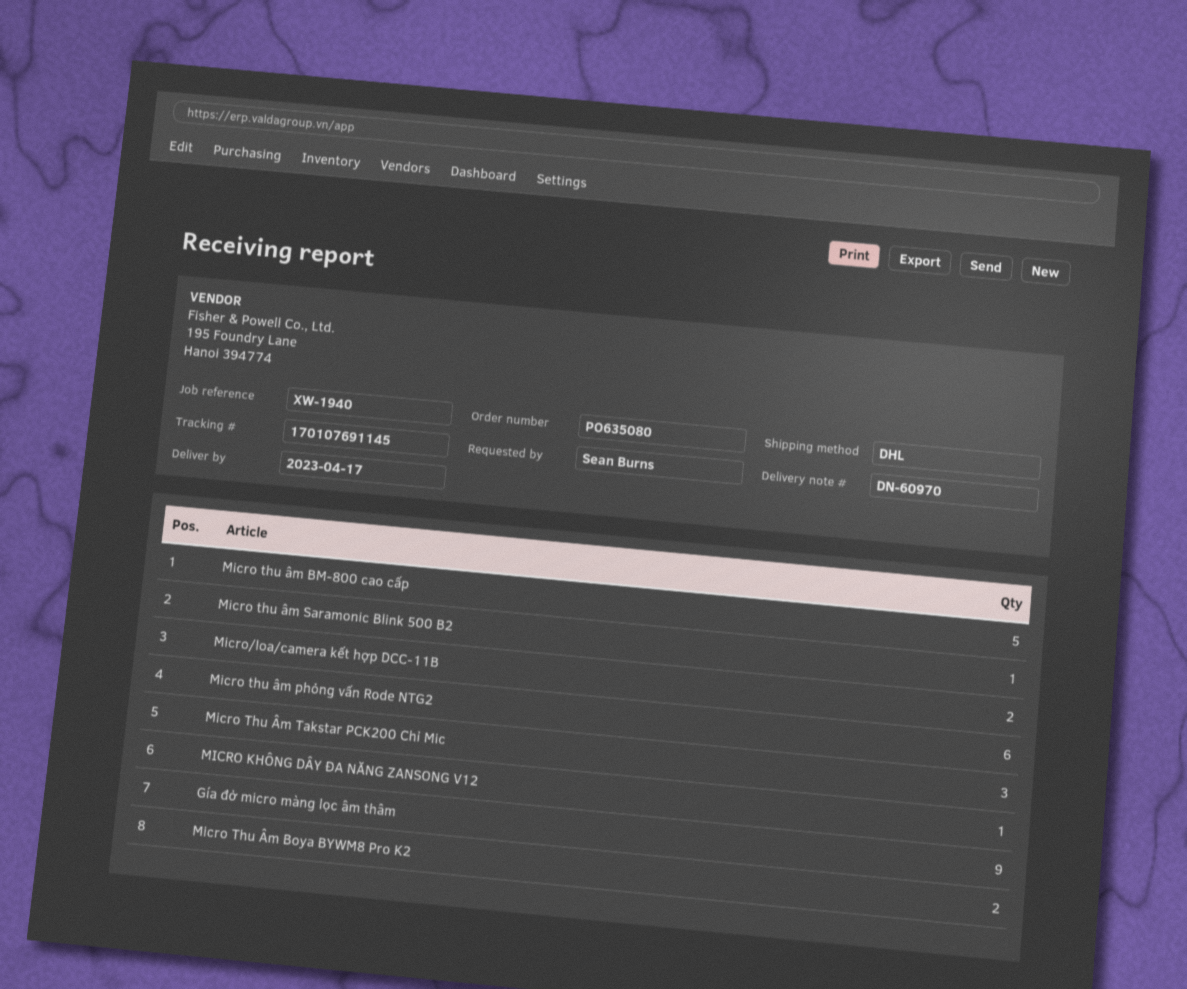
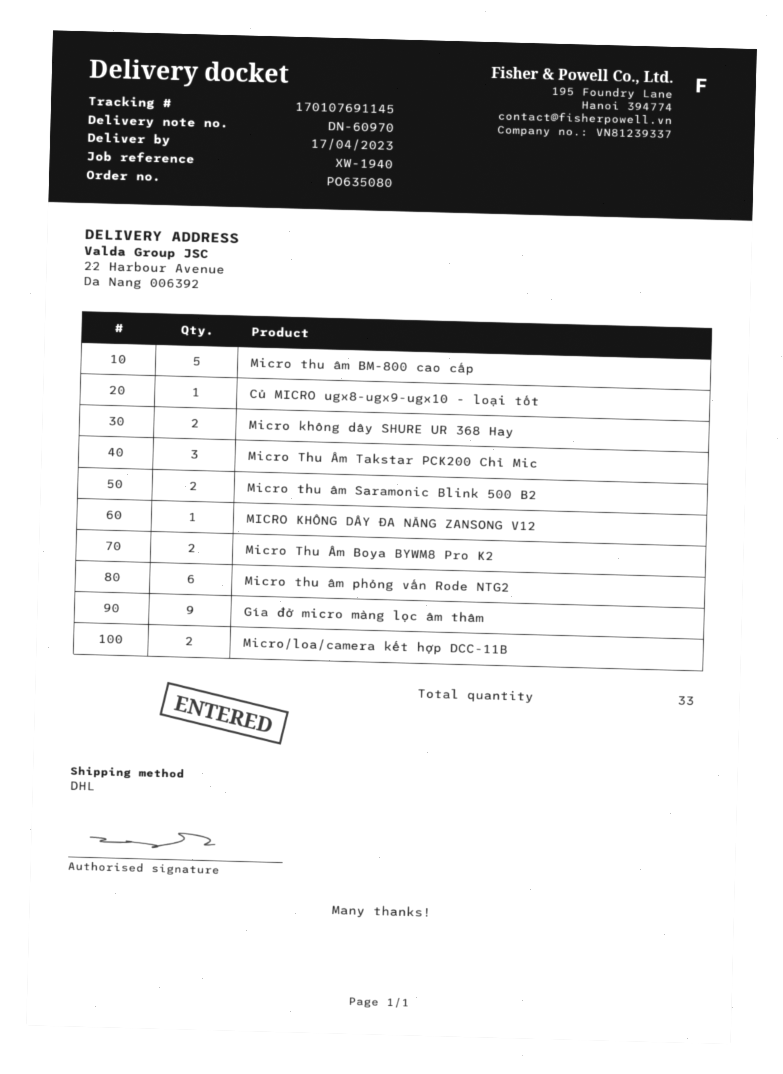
Micro thu âm Saramonic Blink 500 B2: 1 -> 2
Củ MICRO ugx8-ugx9-ugx10 - loại tốt: none -> 1
Micro không dây SHURE UR 368 Hay: none -> 2

